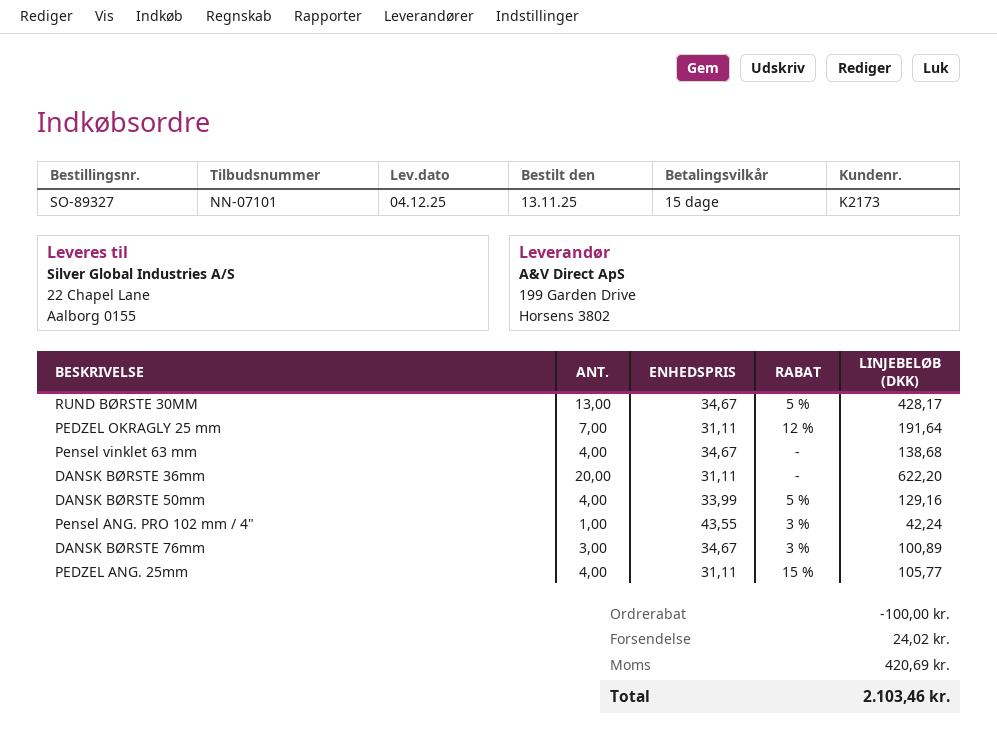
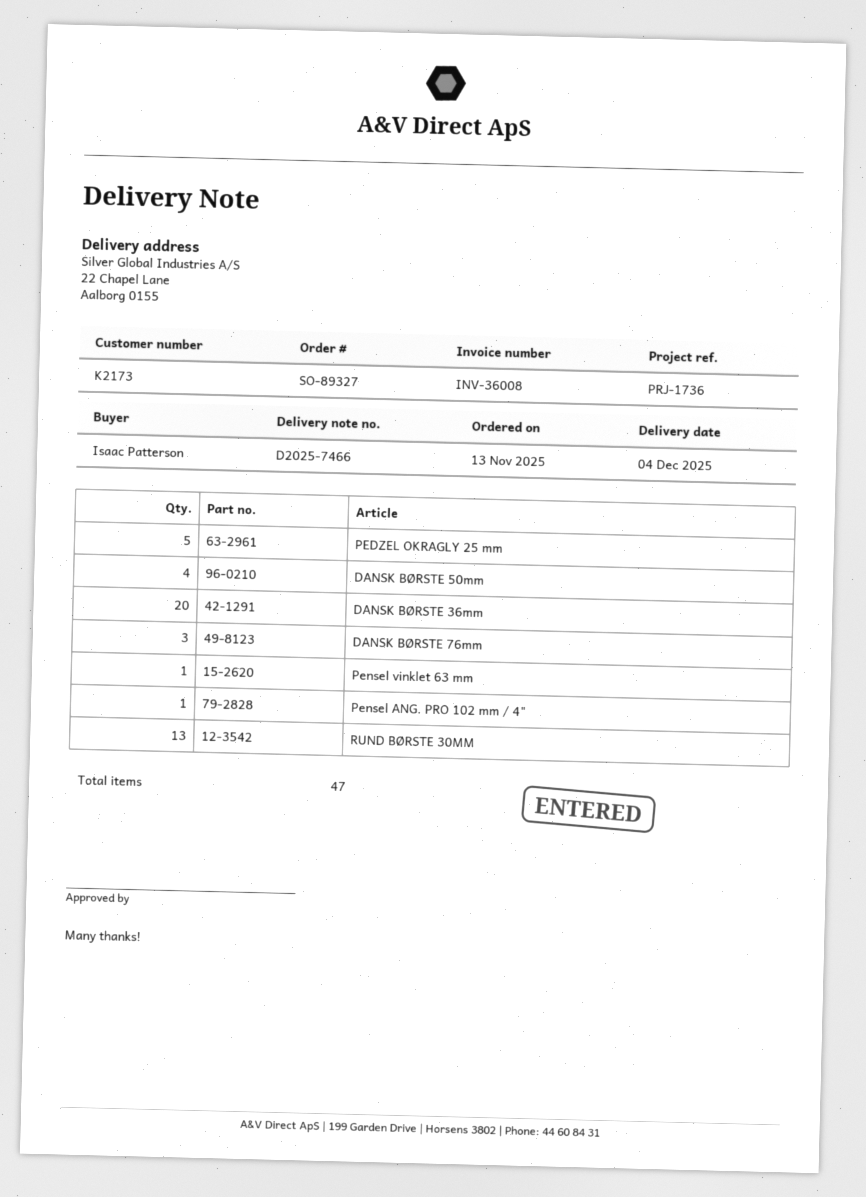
PEDZEL OKRAGLY 25 mm: 7 -> 5
Pensel vinklet 63 mm: 4 -> 1
PEDZEL ANG. 25mm: 4 -> none

